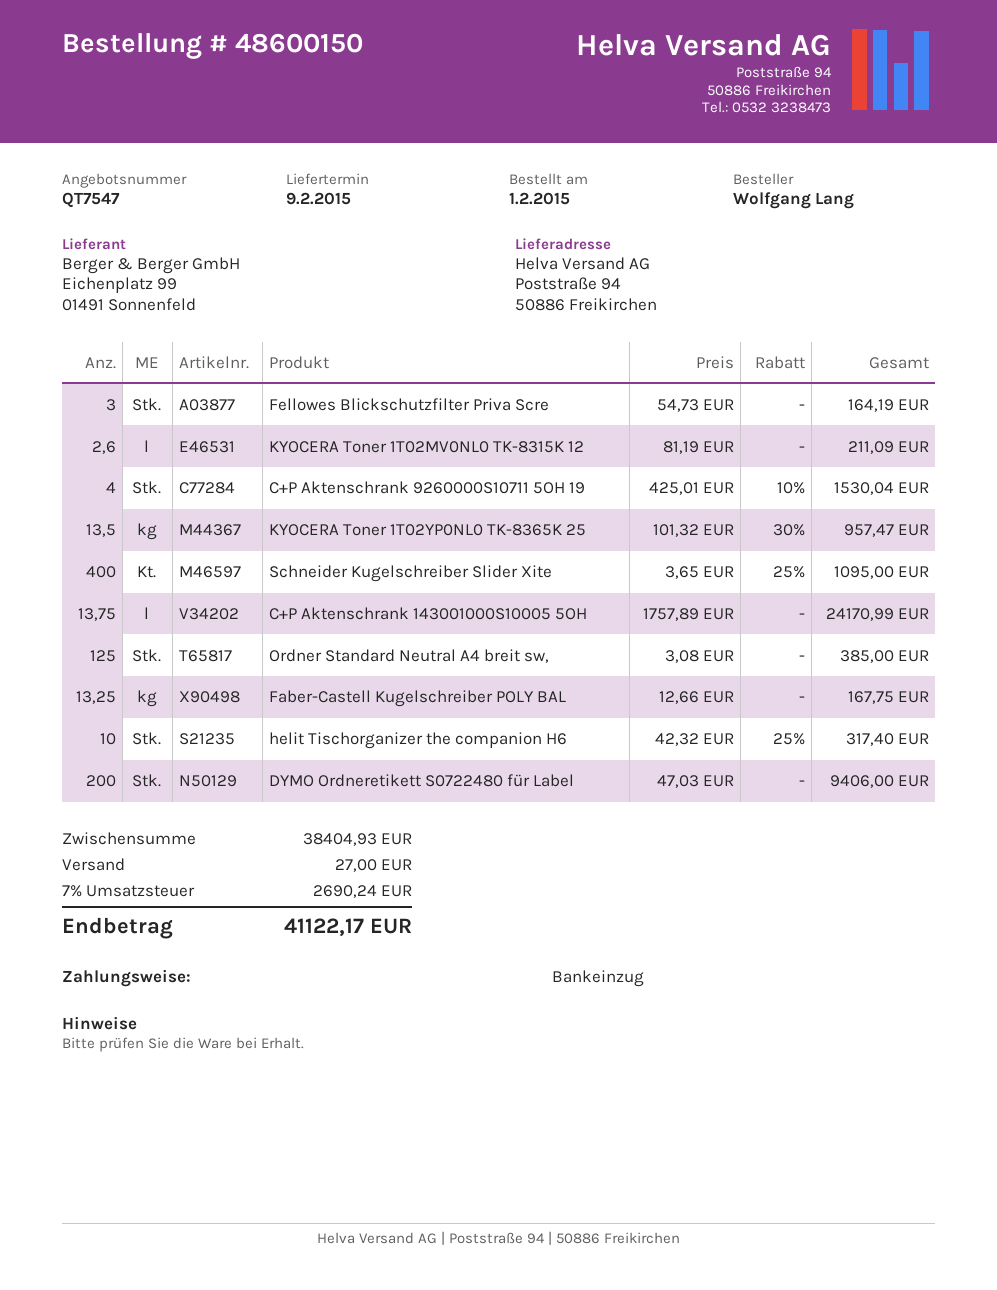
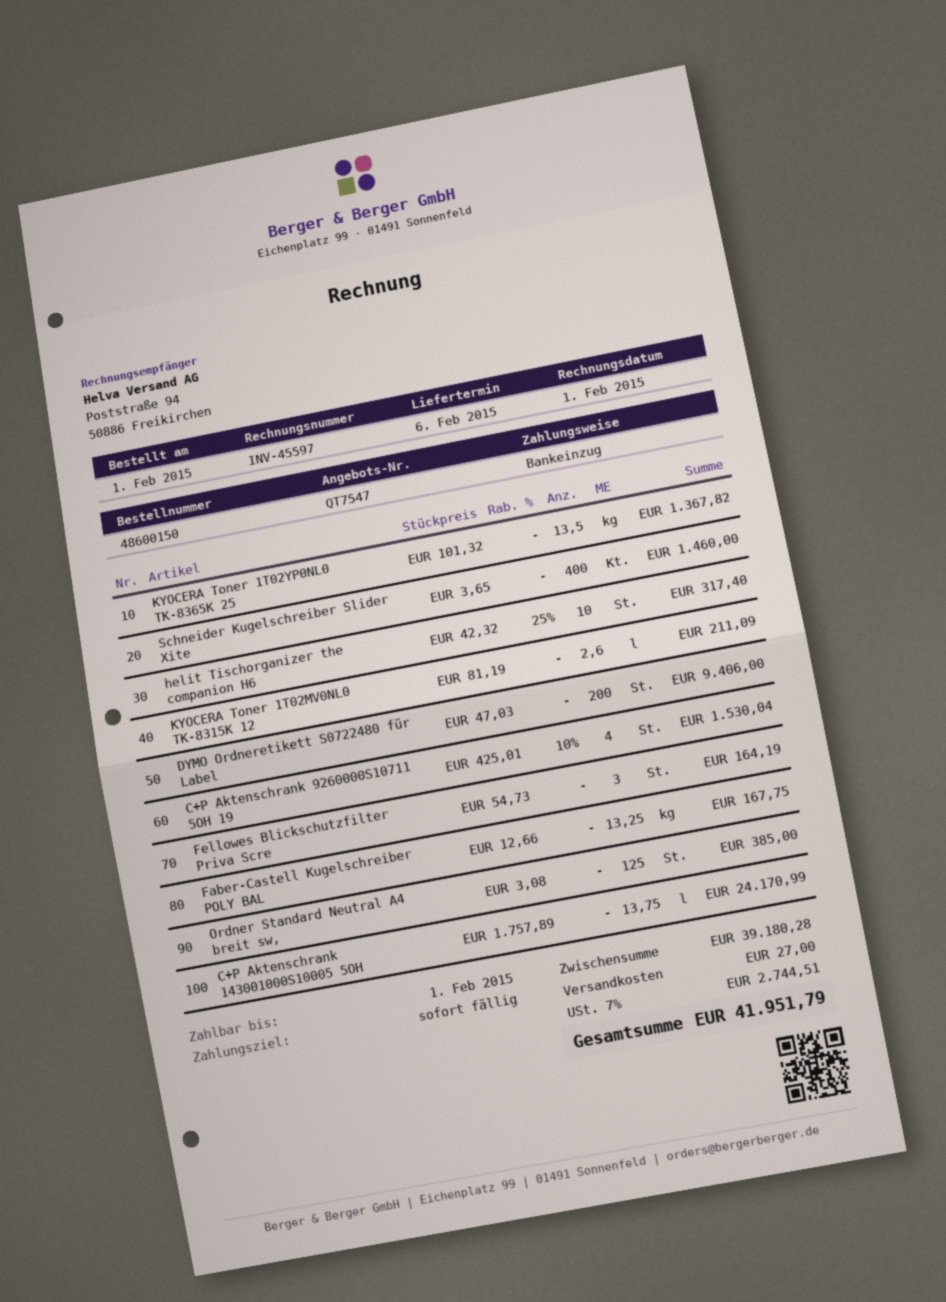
delivery date: 2015-02-09 -> 2015-02-06
KYOCERA Toner 1T02YP0NL0 TK-8365K 25: 13.5 x 101.32 - 30% = 957.47 -> 13.5 x 101.32 = 1367.82
Schneider Kugelschreiber Slider Xite: 400 x 3.65 - 25% = 1095.00 -> 400 x 3.65 = 1460.00
subtotal: 38404.93 -> 39180.28
tax: 7% = 2690.24 -> 7% = 2744.51
total: 41122.17 -> 41951.79

